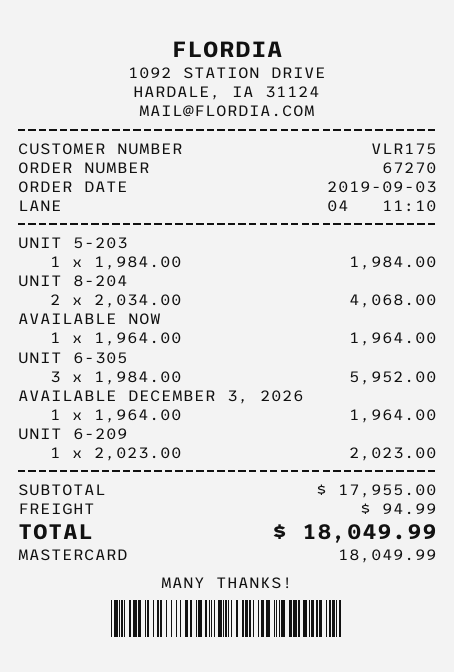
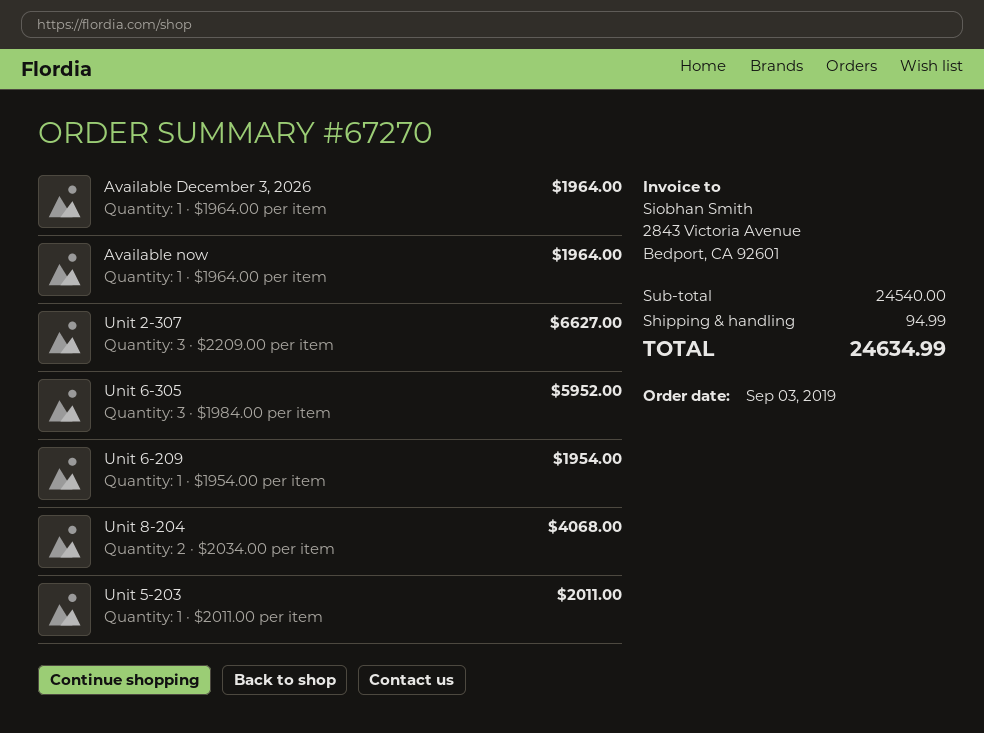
UNIT 5-203: 1 x 1984.00 = 1984.00 -> 1 x 2011.00 = 2011.00
UNIT 6-209: 1 x 2023.00 = 2023.00 -> 1 x 1954.00 = 1954.00
Unit 2-307: none -> 3 x 2209.00 = 6627.00
subtotal: 17955.00 -> 24540.00
total: 18049.99 -> 24634.99

